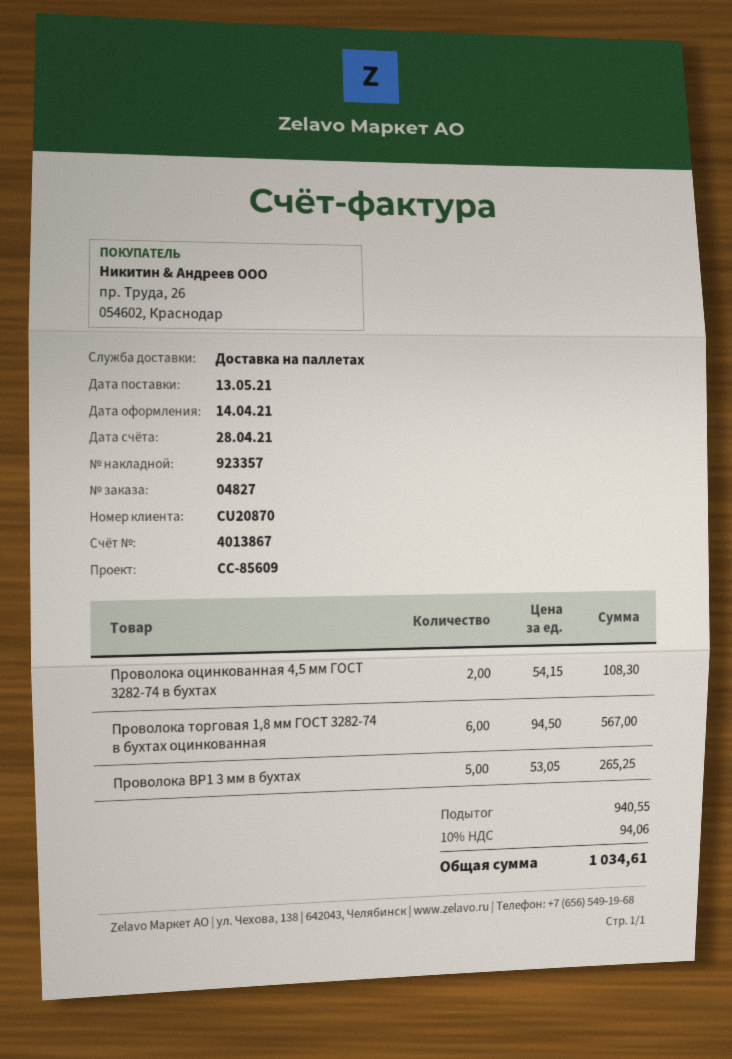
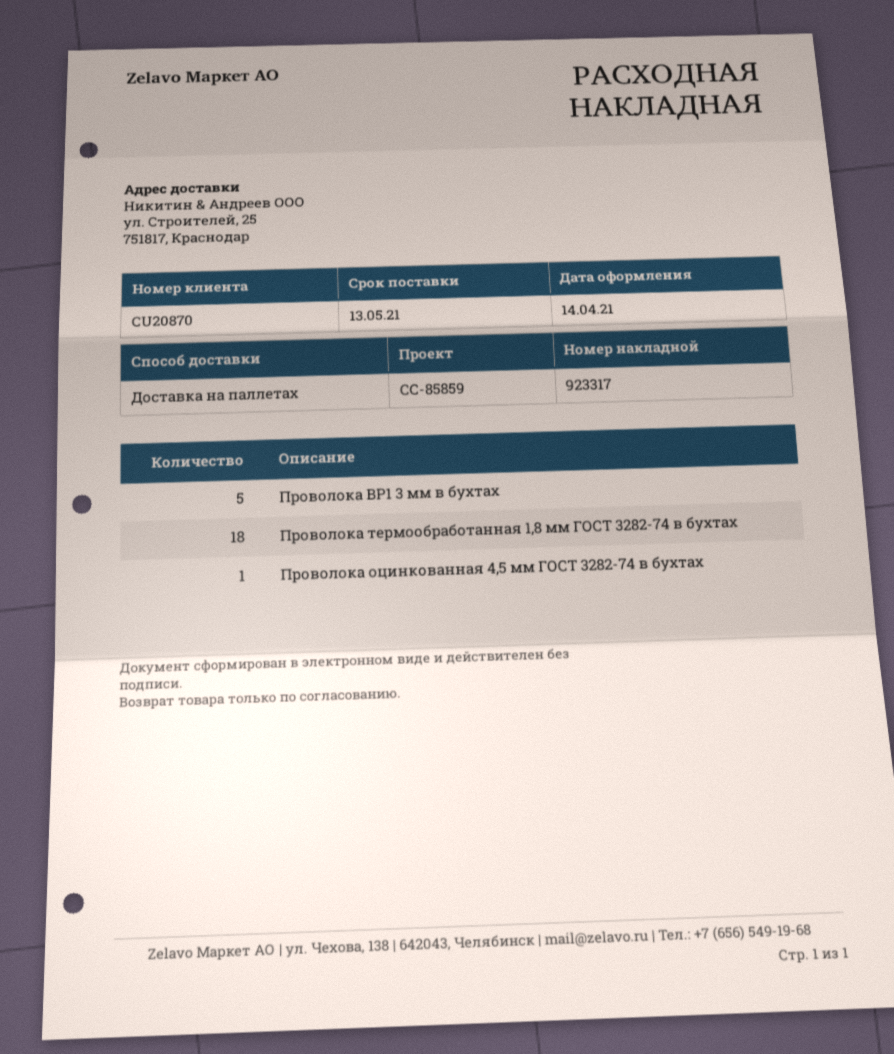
delivery note number: 923357 -> 923317
reference: CC-85609 -> CC-85859
Проволока оцинкованная 4,5 мм ГОСТ 3282-74 в бухтах: 2 -> 1
Проволока торговая 1,8 мм ГОСТ 3282-74 в бухтах оцинкованная: 6 -> none
Проволока термообработанная 1,8 мм ГОСТ 3282-74 в бухтах: none -> 18

